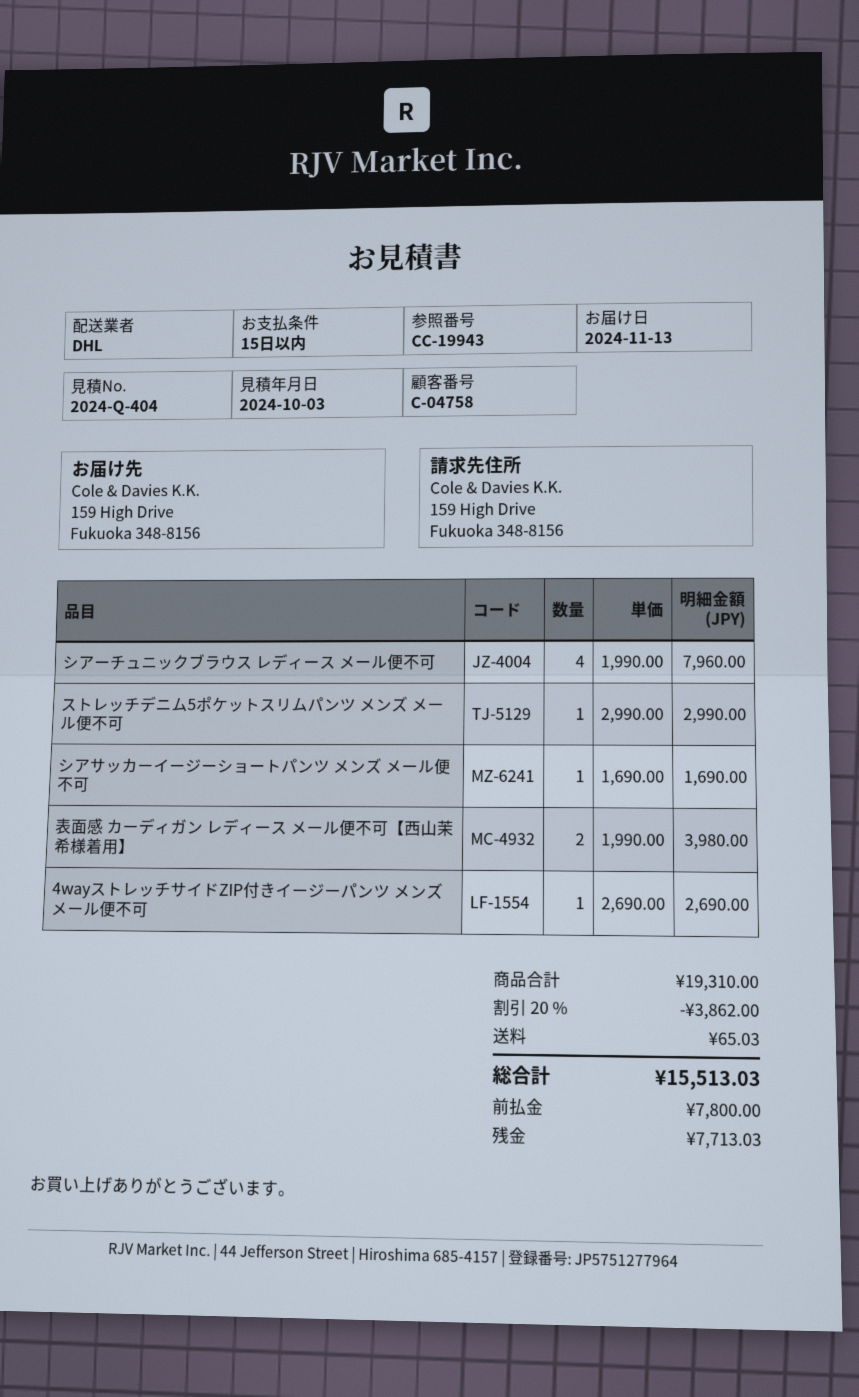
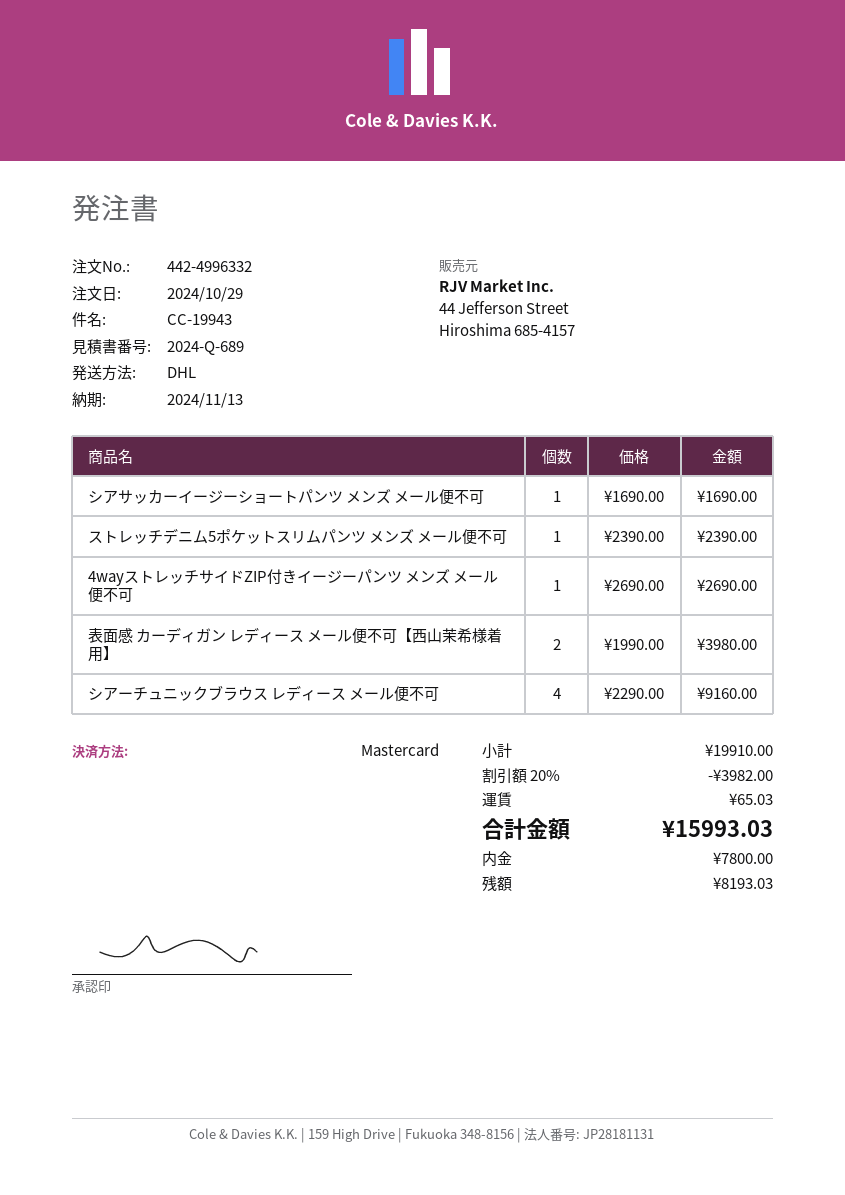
quote number: 2024-Q-404 -> 2024-Q-689
シアーチュニックブラウス レディース メール便不可: 4 x 1990.00 = 7960.00 -> 4 x 2290.00 = 9160.00
ストレッチデニム5ポケットスリムパンツ メンズ メール便不可: 1 x 2990.00 = 2990.00 -> 1 x 2390.00 = 2390.00
subtotal: 19310.00 -> 19910.00
discount: 20% = 3862.00 -> 20% = 3982.00
total: 15513.03 -> 15993.03
balance: 7713.03 -> 8193.03

